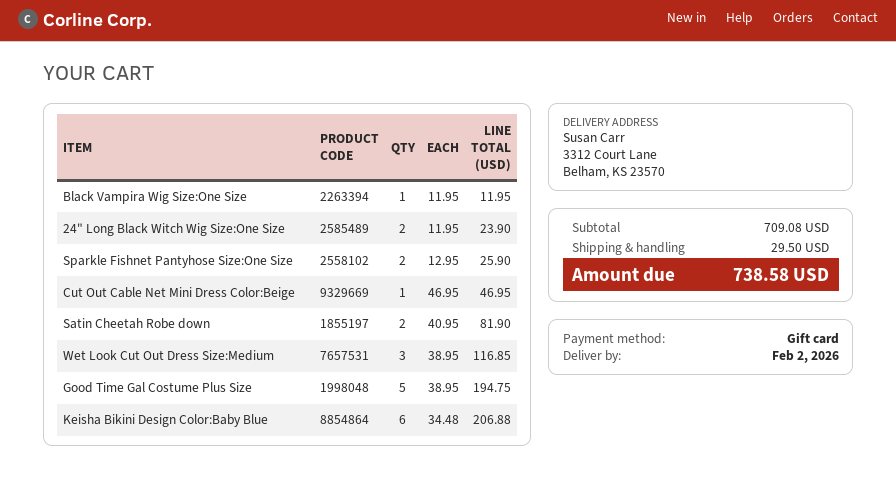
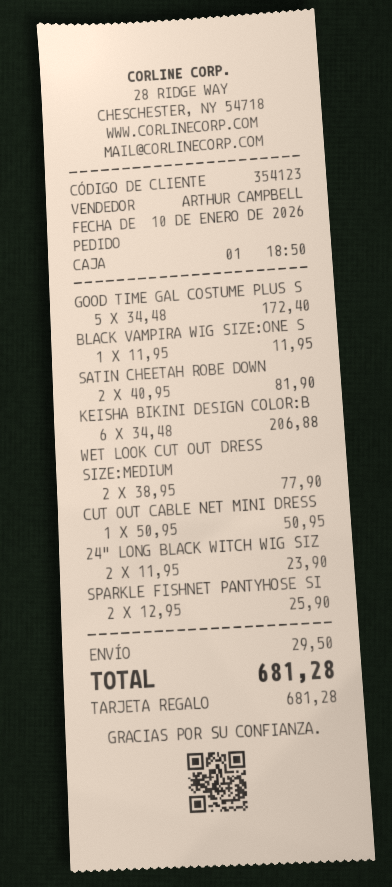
Cut Out Cable Net Mini Dress Color:Beige: 1 x 46.95 = 46.95 -> 1 x 50.95 = 50.95
Wet Look Cut Out Dress Size:Medium: 3 x 38.95 = 116.85 -> 2 x 38.95 = 77.90
Good Time Gal Costume Plus Size: 5 x 38.95 = 194.75 -> 5 x 34.48 = 172.40
total: 738.58 -> 681.28

